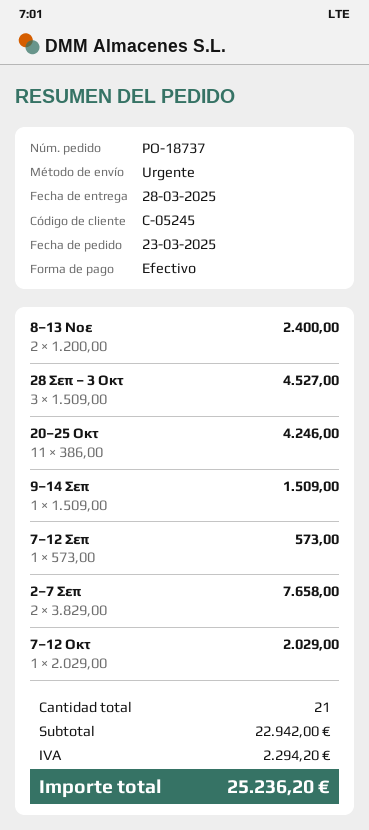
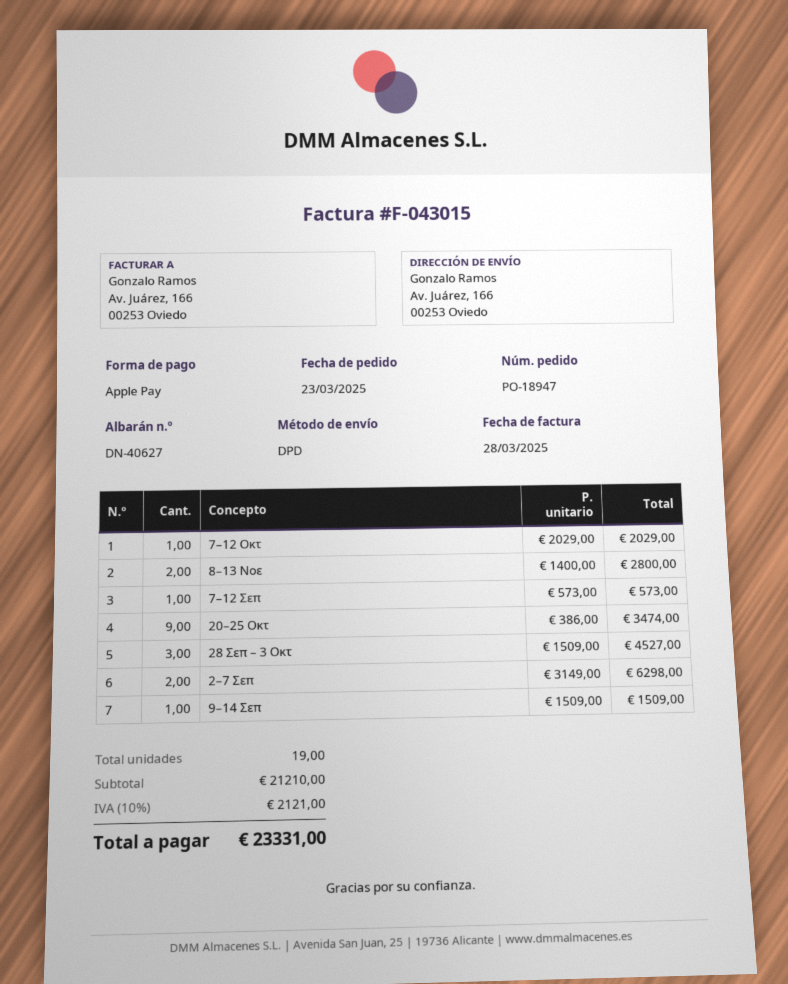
order number: PO-18737 -> PO-18947
payment method: cash -> Apple Pay
shipping method: express -> DPD
8–13 Νοε: 2 x 1200.00 = 2400.00 -> 2 x 1400.00 = 2800.00
20–25 Οκτ: 11 x 386.00 = 4246.00 -> 9 x 386.00 = 3474.00
2–7 Σεπ: 2 x 3829.00 = 7658.00 -> 2 x 3149.00 = 6298.00
total quantity: 21 -> 19
subtotal: 22942.00 -> 21210.00
tax: 2294.20 -> 2121.00
total: 25236.20 -> 23331.00

